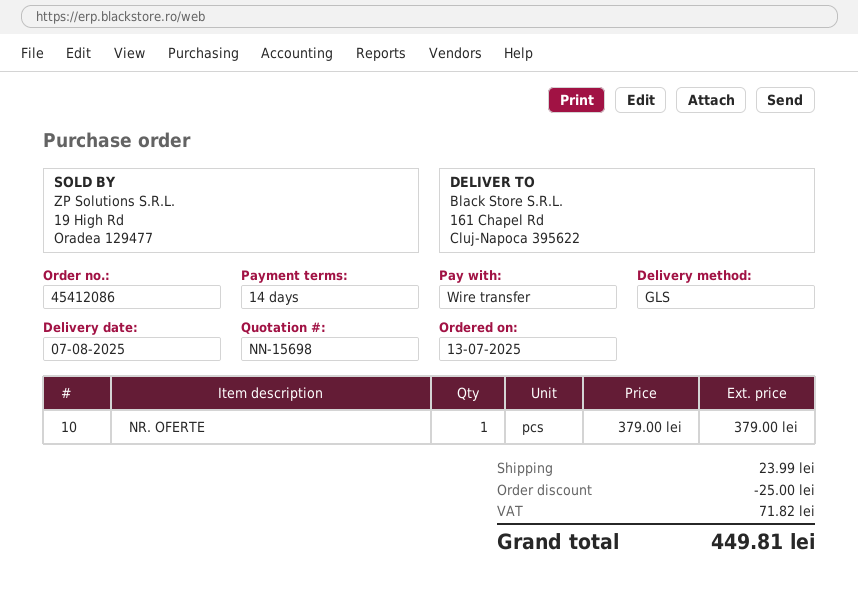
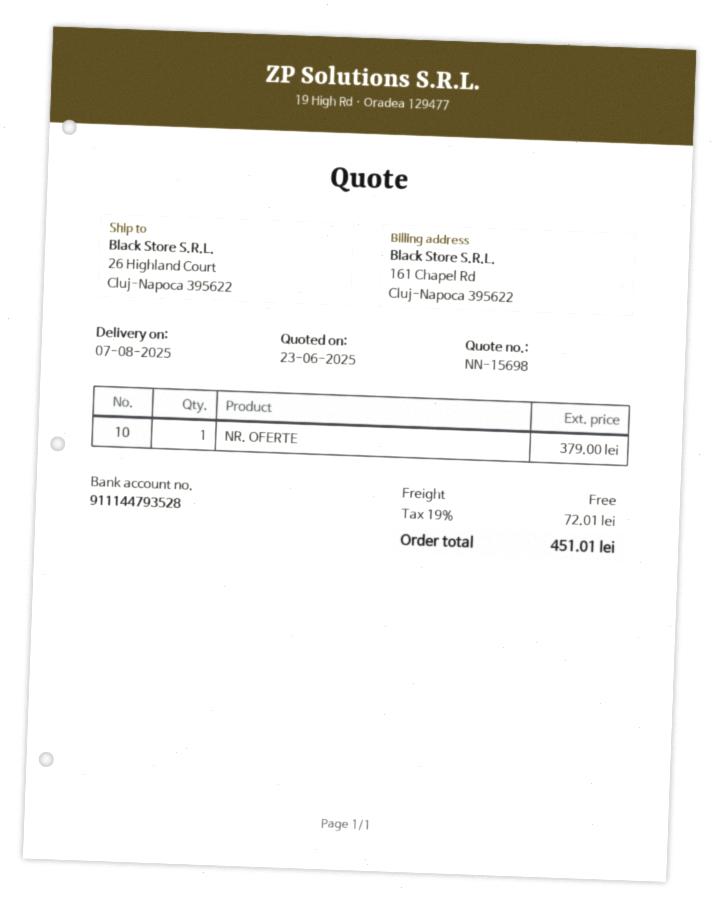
ship to: 161 Chapel Rd, Cluj-Napoca 395622 -> 26 Highland Court, Cluj-Napoca 395622
discount: 25.00 -> none
shipping: 23.99 -> 0.00
tax: 71.82 -> 72.01
total: 449.81 -> 451.01

